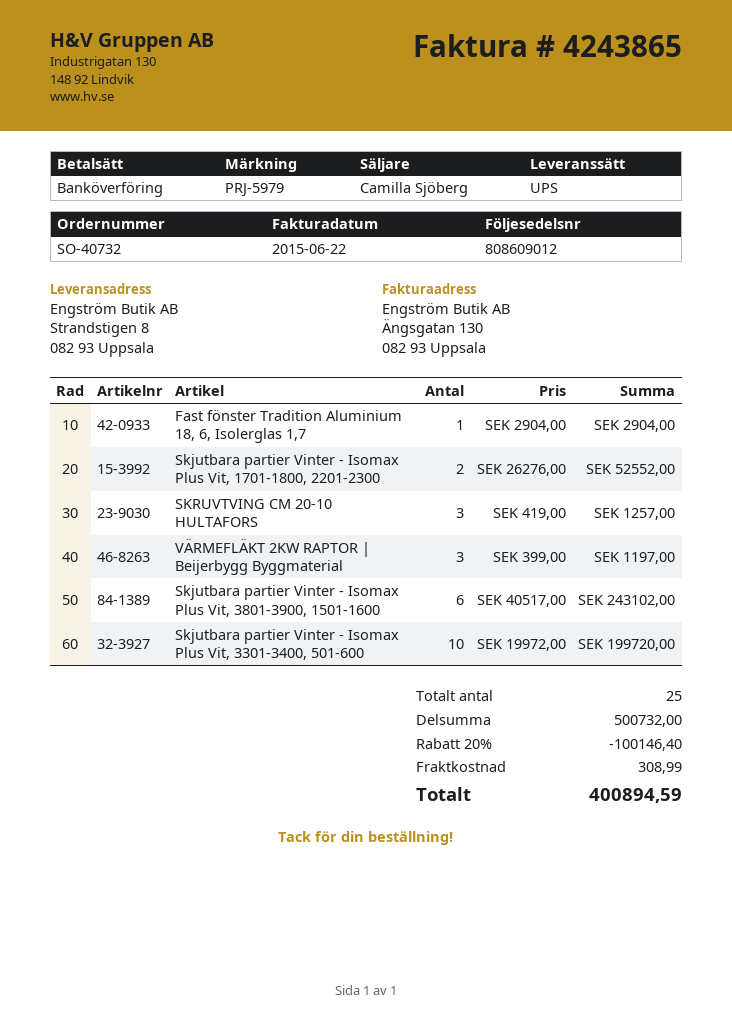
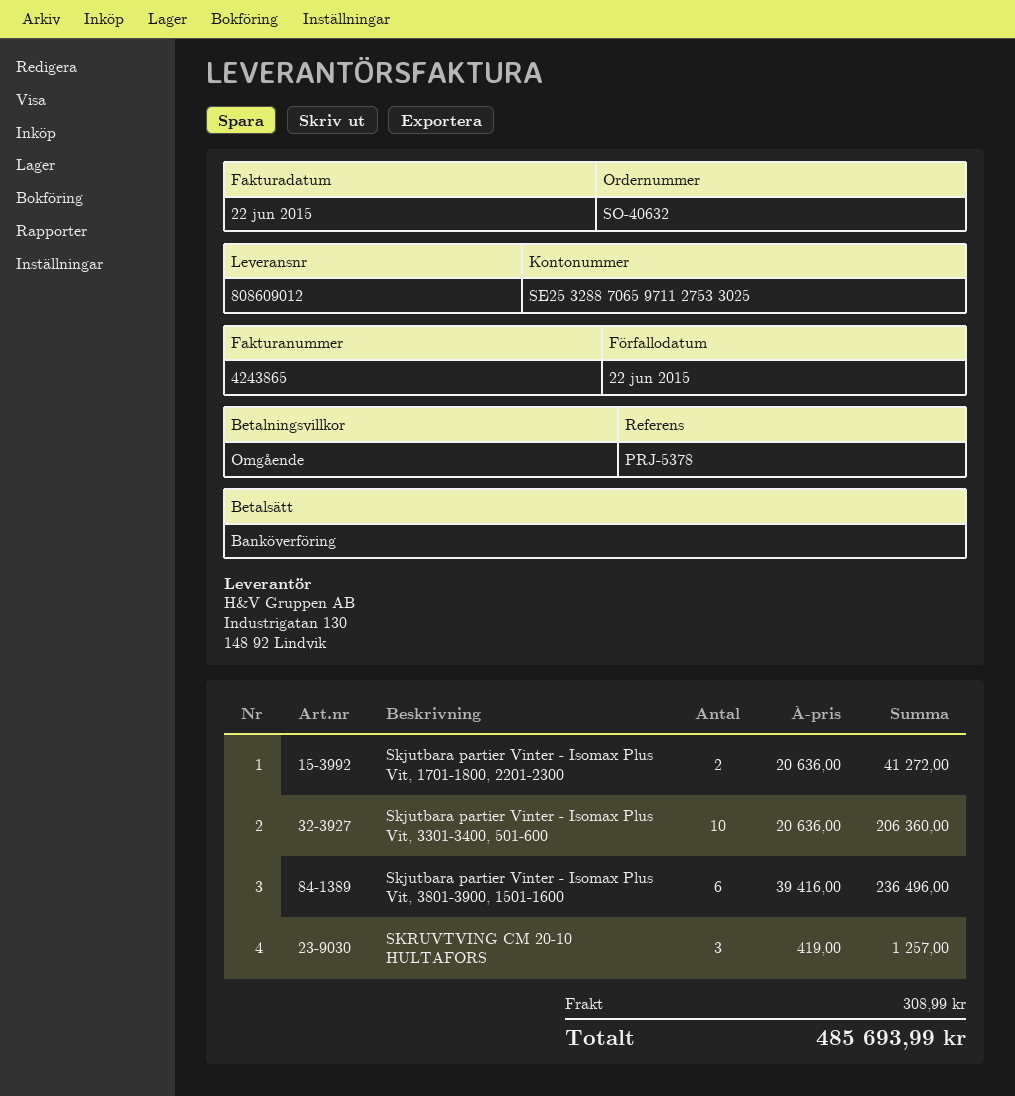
order number: SO-40732 -> SO-40632
reference: PRJ-5979 -> PRJ-5378
Fast fönster Tradition Aluminium 18, 6, Isolerglas 1,7: 1 x 2904.00 = 2904.00 -> none
Skjutbara partier Vinter - Isomax Plus Vit, 1701-1800, 2201-2300: 2 x 26276.00 = 52552.00 -> 2 x 20636.00 = 41272.00
VÄRMEFLÄKT 2KW RAPTOR | Beijerbygg Byggmaterial: 3 x 399.00 = 1197.00 -> none
Skjutbara partier Vinter - Isomax Plus Vit, 3801-3900, 1501-1600: 6 x 40517.00 = 243102.00 -> 6 x 39416.00 = 236496.00
Skjutbara partier Vinter - Isomax Plus Vit, 3301-3400, 501-600: 10 x 19972.00 = 199720.00 -> 10 x 20636.00 = 206360.00
discount: 20% = 100146.40 -> none
total: 400894.59 -> 485693.99

